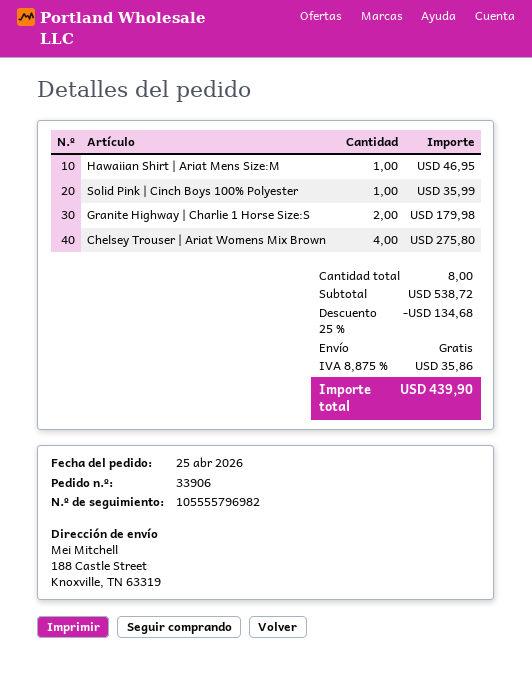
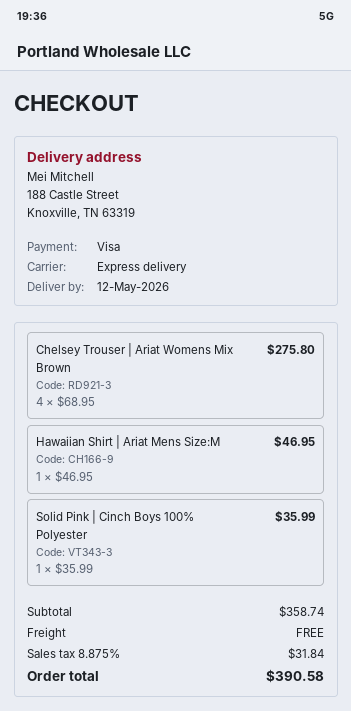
Granite Highway | Charlie 1 Horse Size:S: 2 for 179.98 -> none
subtotal: 538.72 -> 358.74
discount: 25% = 134.68 -> none
tax: 8.875% = 35.86 -> 8.875% = 31.84
total: 439.90 -> 390.58

